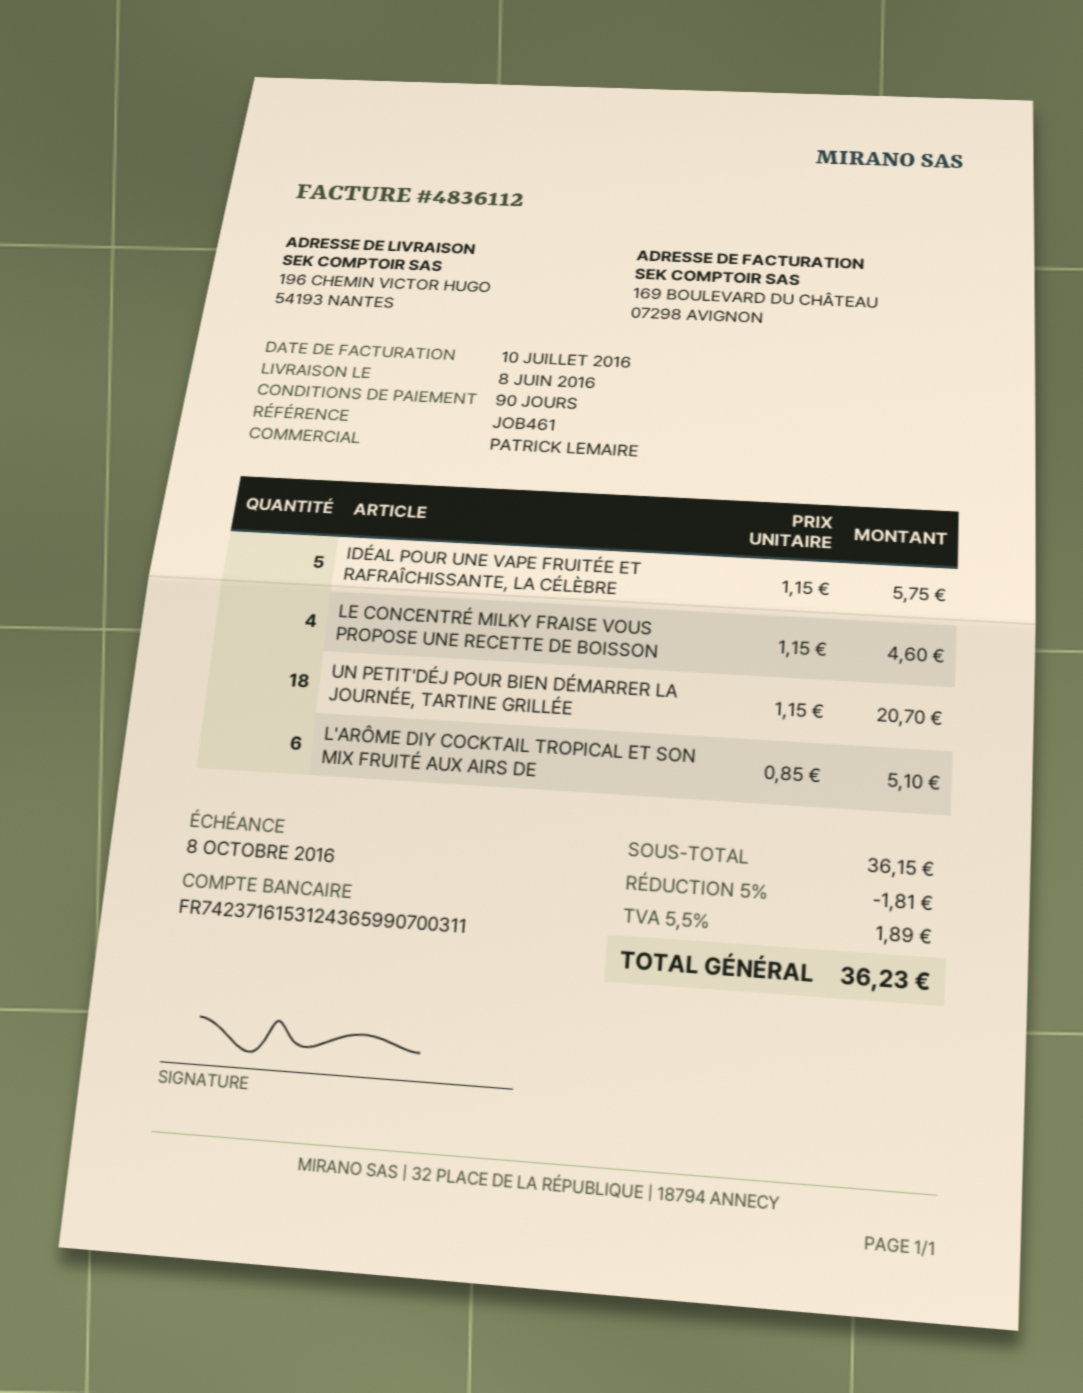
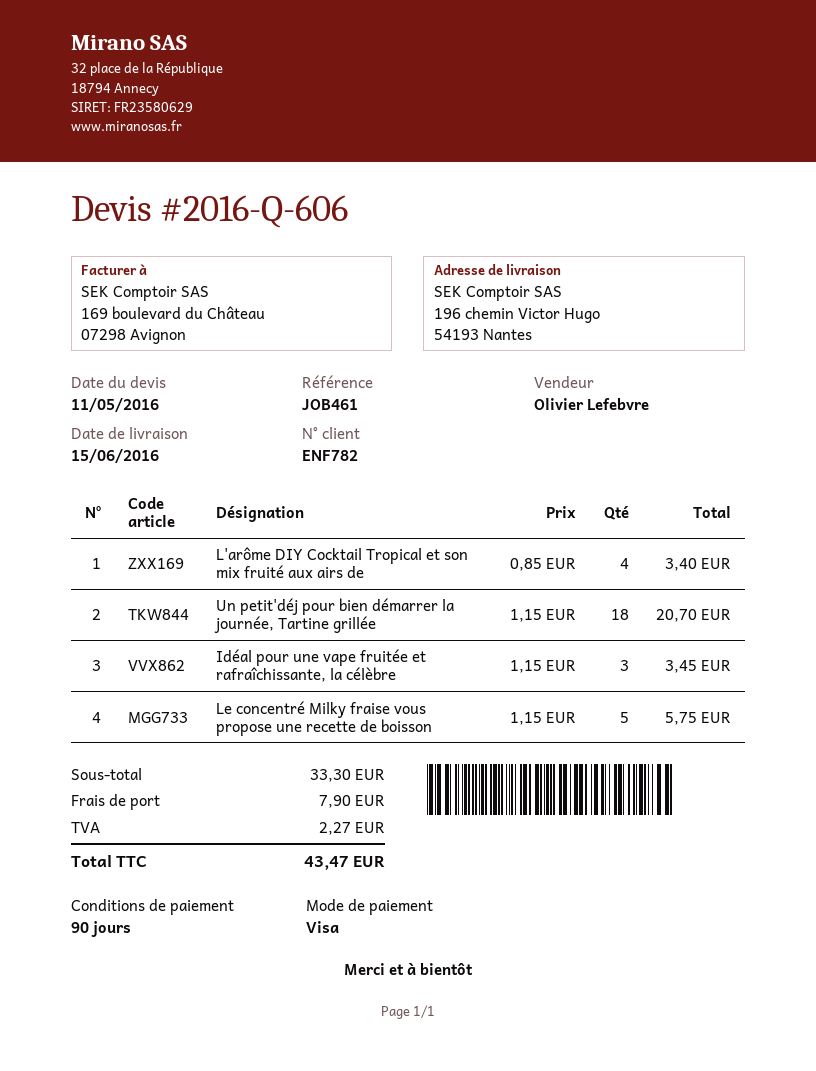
delivery date: 2016-06-08 -> 2016-06-15
sales rep: PATRICK LEMAIRE -> Olivier Lefebvre
IDÉAL POUR UNE VAPE FRUITÉE ET RAFRAÎCHISSANTE, LA CÉLÈBRE: 5 x 1.15 = 5.75 -> 3 x 1.15 = 3.45
LE CONCENTRÉ MILKY FRAISE VOUS PROPOSE UNE RECETTE DE BOISSON: 4 x 1.15 = 4.60 -> 5 x 1.15 = 5.75
L'ARÔME DIY COCKTAIL TROPICAL ET SON MIX FRUITÉ AUX AIRS DE: 6 x 0.85 = 5.10 -> 4 x 0.85 = 3.40
subtotal: 36.15 -> 33.30
discount: 5% = 1.81 -> none
shipping: none -> 7.90
tax: 1.89 -> 2.27
total: 36.23 -> 43.47

